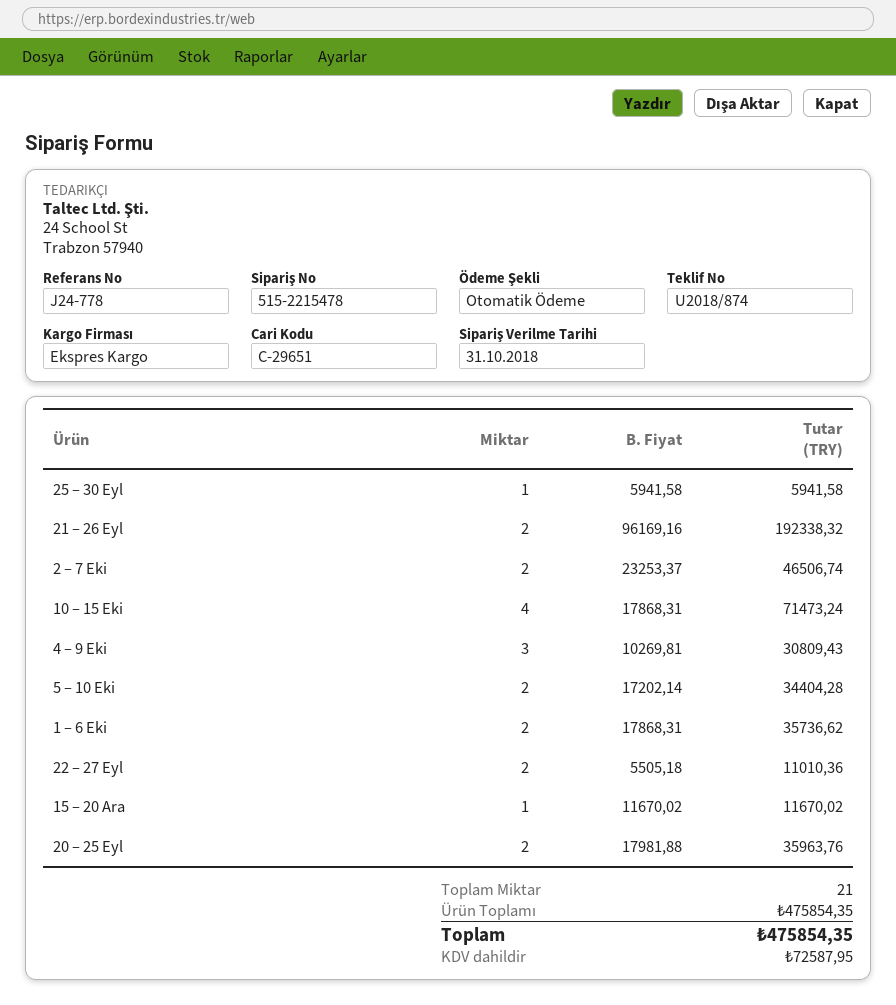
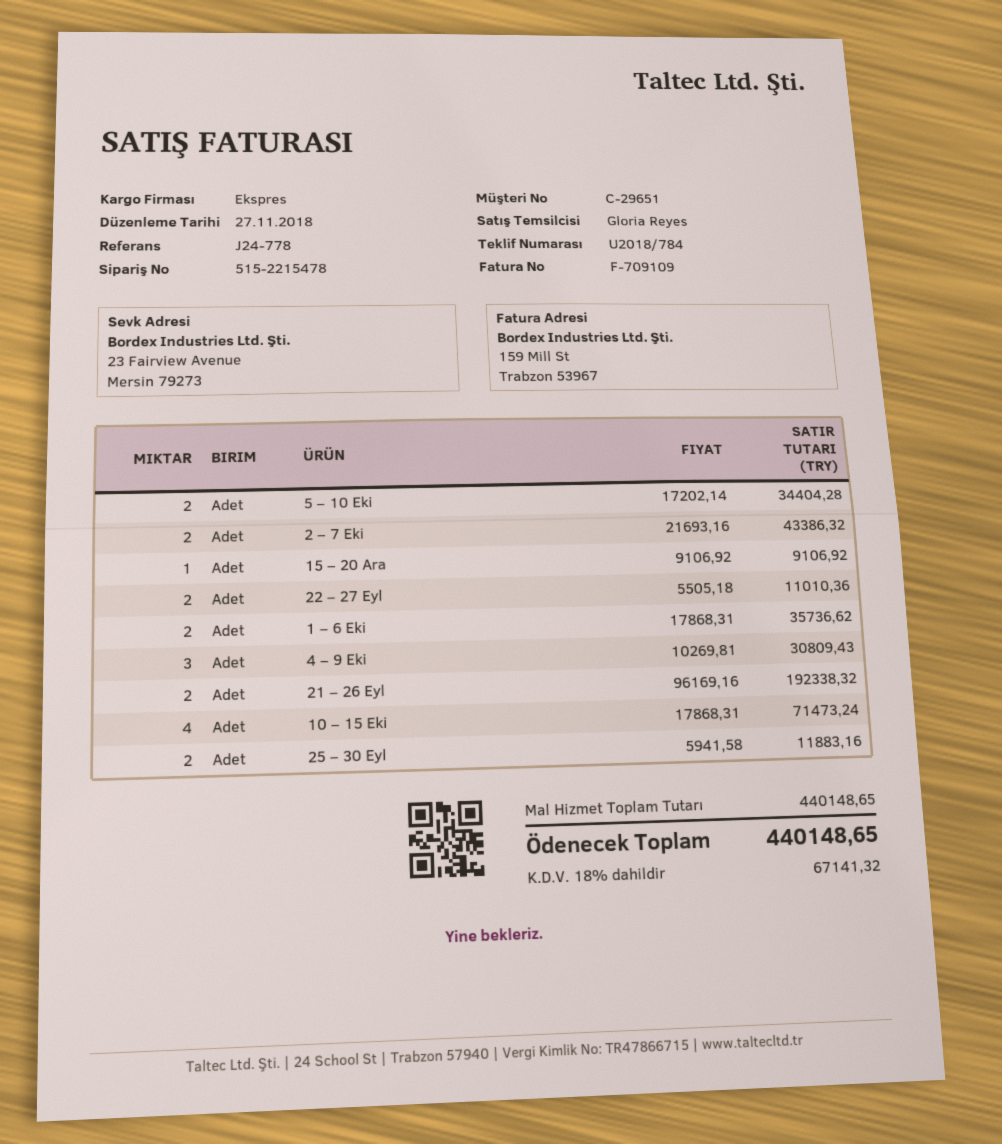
quote number: U2018/874 -> U2018/784
25 – 30 Eyl: 1 x 5941.58 = 5941.58 -> 2 x 5941.58 = 11883.16
2 – 7 Eki: 2 x 23253.37 = 46506.74 -> 2 x 21693.16 = 43386.32
15 – 20 Ara: 1 x 11670.02 = 11670.02 -> 1 x 9106.92 = 9106.92
20 – 25 Eyl: 2 x 17981.88 = 35963.76 -> none
subtotal: 475854.35 -> 440148.65
tax: 72587.95 -> 67141.32
total: 475854.35 -> 440148.65

